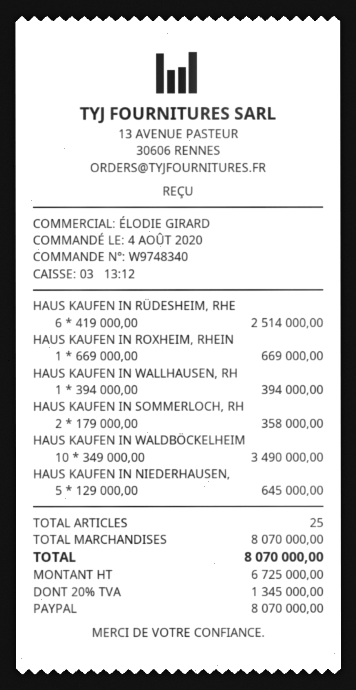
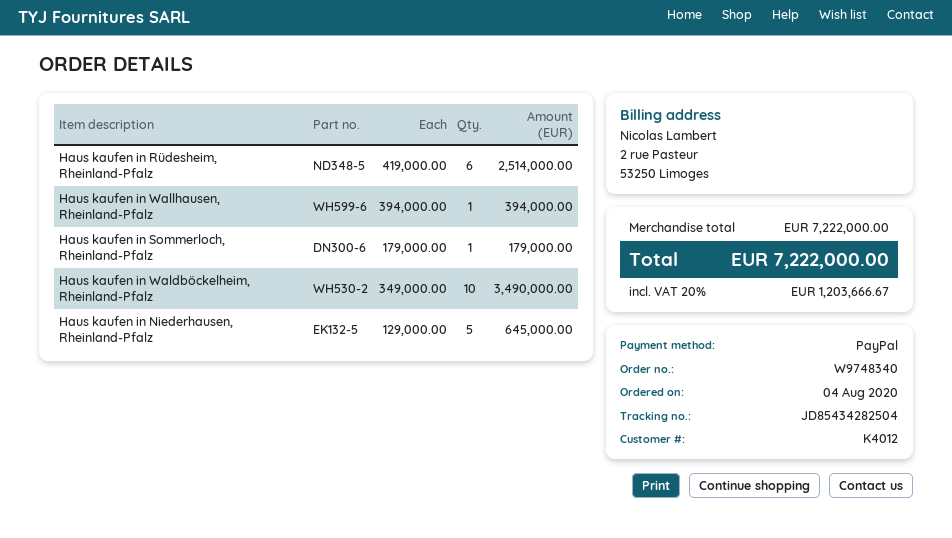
HAUS KAUFEN IN ROXHEIM, RHEIN: 1 x 669000.00 = 669000.00 -> none
HAUS KAUFEN IN SOMMERLOCH, RH: 2 x 179000.00 = 358000.00 -> 1 x 179000.00 = 179000.00
subtotal: 8070000.00 -> 7222000.00
tax: 20% = 1345000.00 -> 20% = 1203666.67
total: 8070000.00 -> 7222000.00

